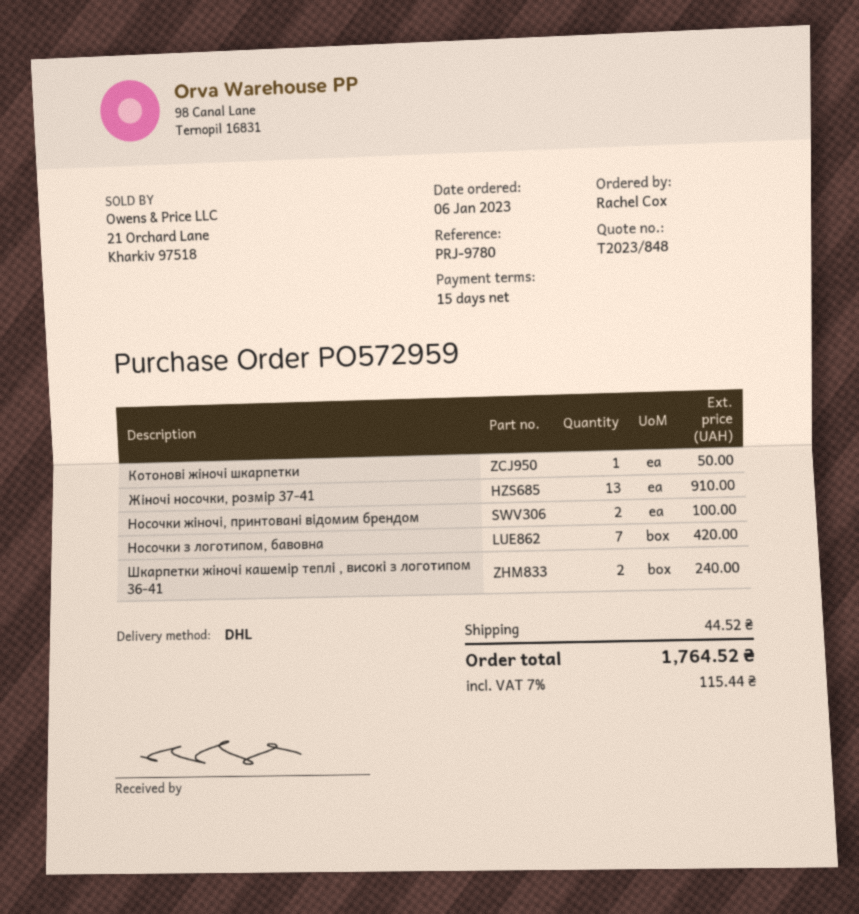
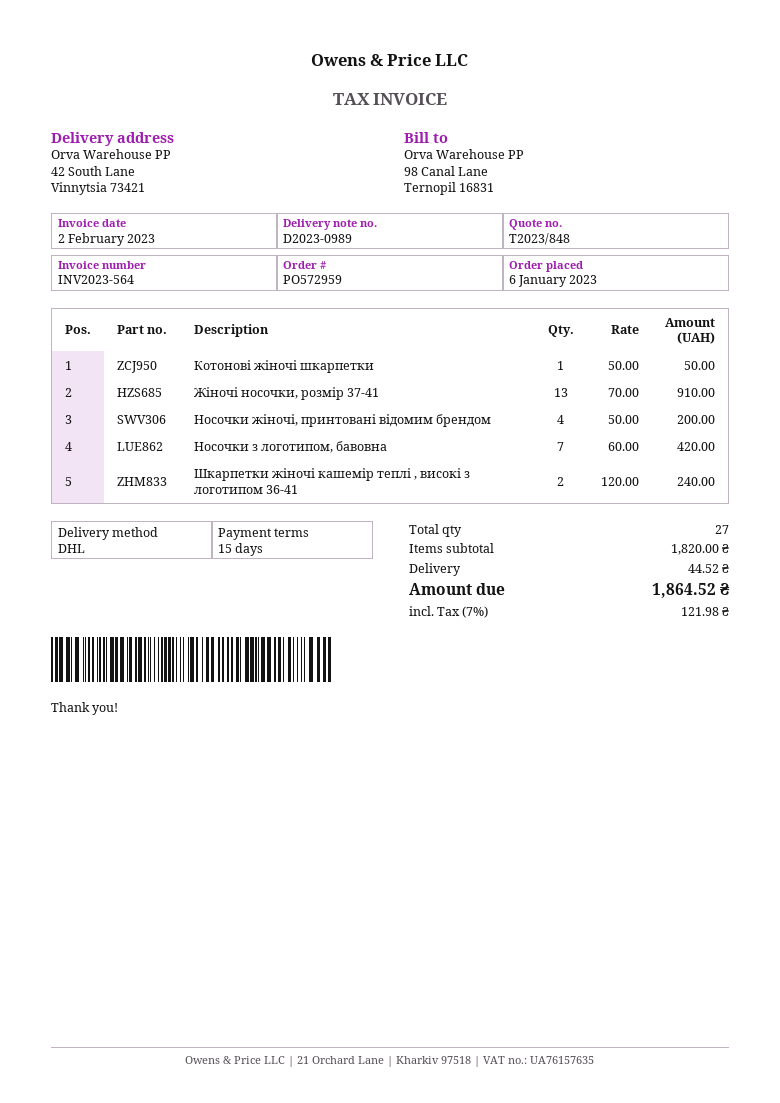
Носочки жіночі, принтовані відомим брендом: 2 for 100.00 -> 4 for 200.00
tax: 7% = 115.44 -> 7% = 121.98
total: 1764.52 -> 1864.52

